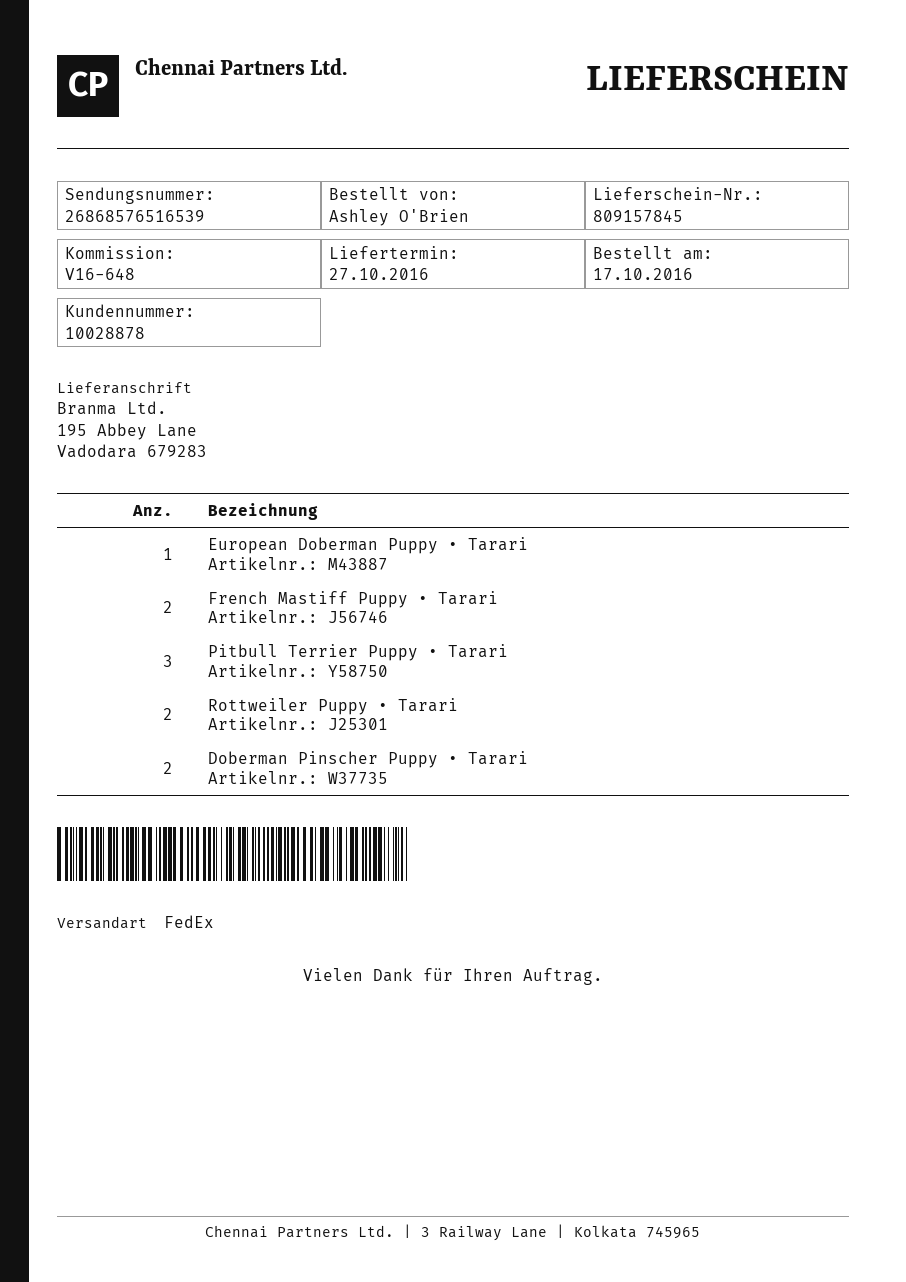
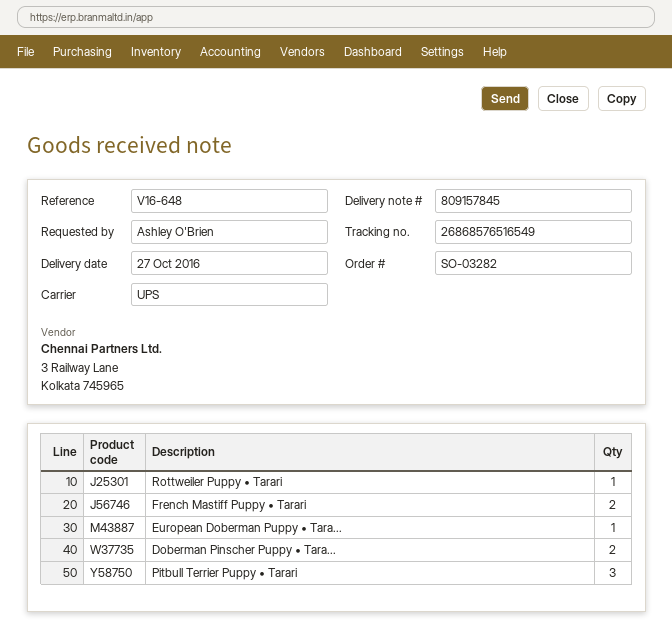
shipping method: FedEx -> UPS
tracking number: 26868576516539 -> 26868576516549
Rottweiler Puppy • Tarari: 2 -> 1

